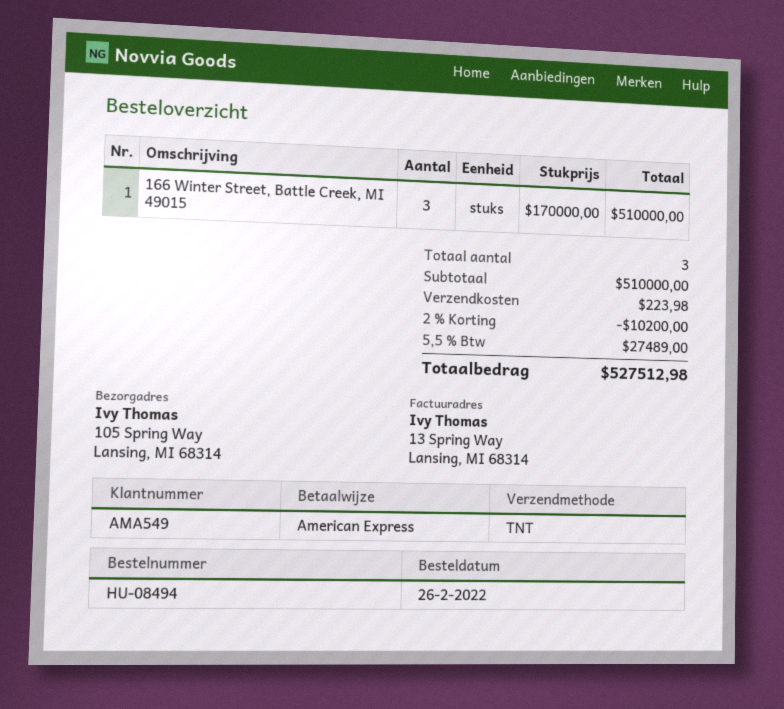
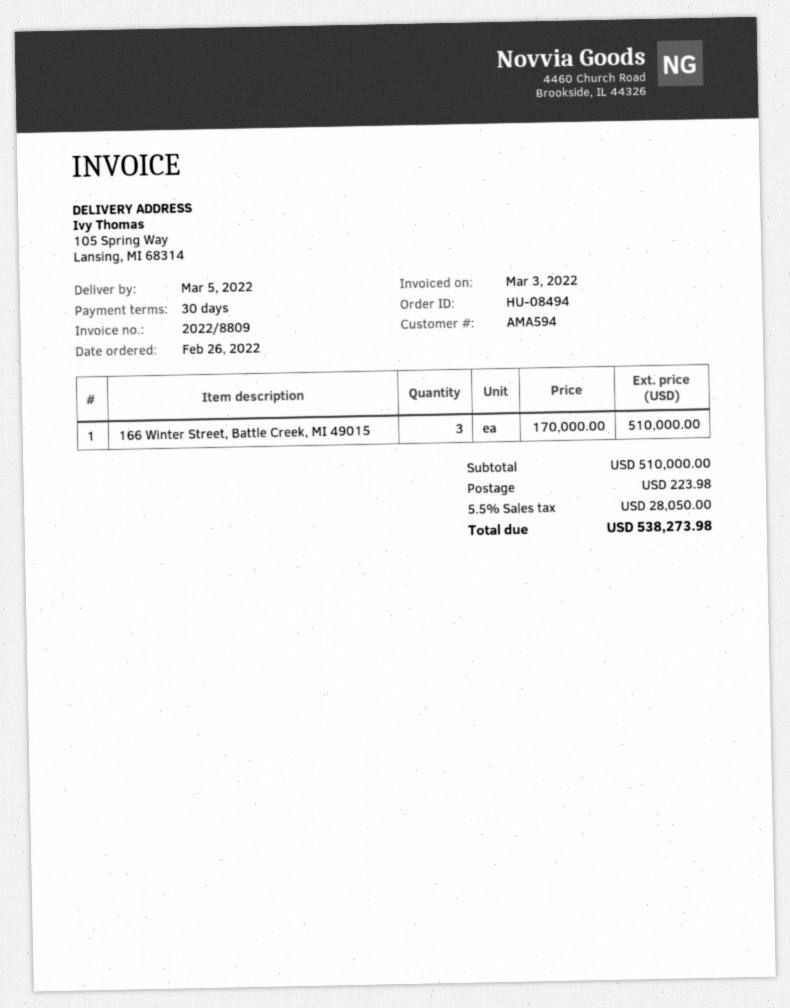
customer number: AMA549 -> AMA594
discount: 2% = 10200.00 -> none
tax: 5.5% = 27489.00 -> 5.5% = 28050.00
total: 527512.98 -> 538273.98

